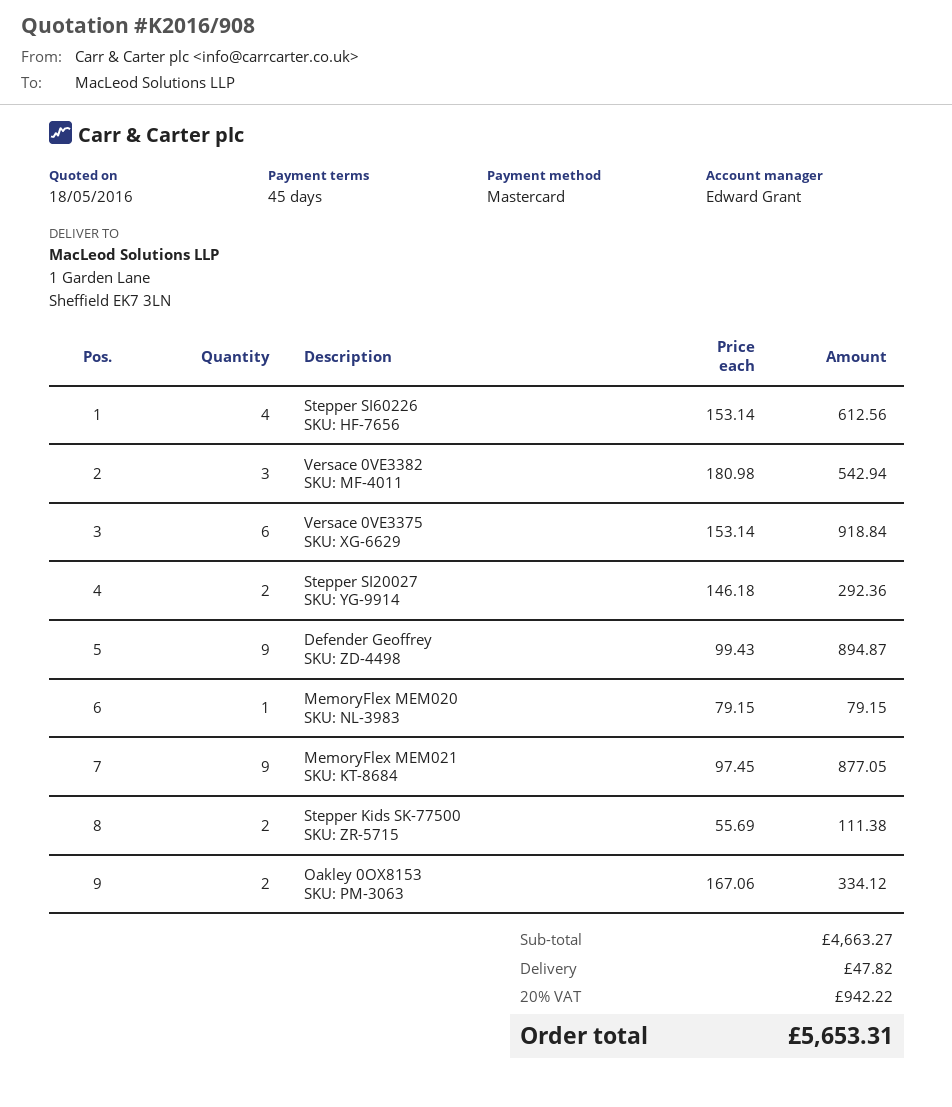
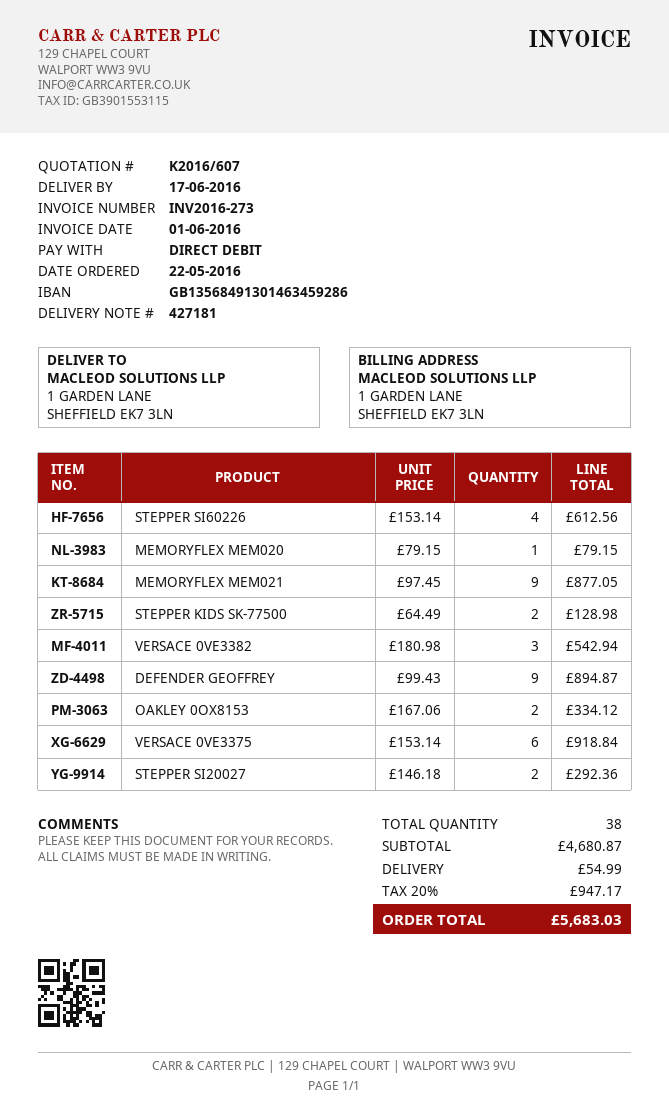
quote number: K2016/908 -> K2016/607
payment method: Mastercard -> direct debit
Stepper Kids SK-77500: 2 x 55.69 = 111.38 -> 2 x 64.49 = 128.98
subtotal: 4663.27 -> 4680.87
shipping: 47.82 -> 54.99
tax: 20% = 942.22 -> 20% = 947.17
total: 5653.31 -> 5683.03

